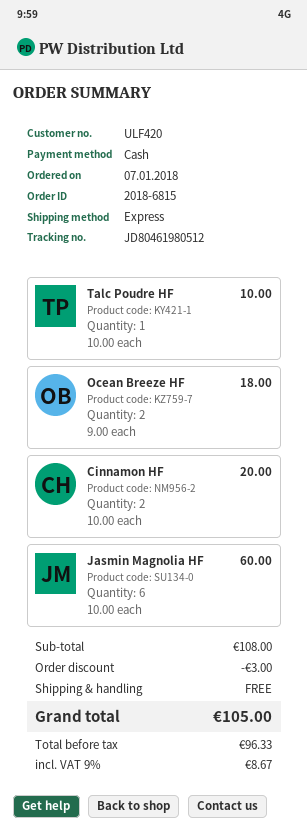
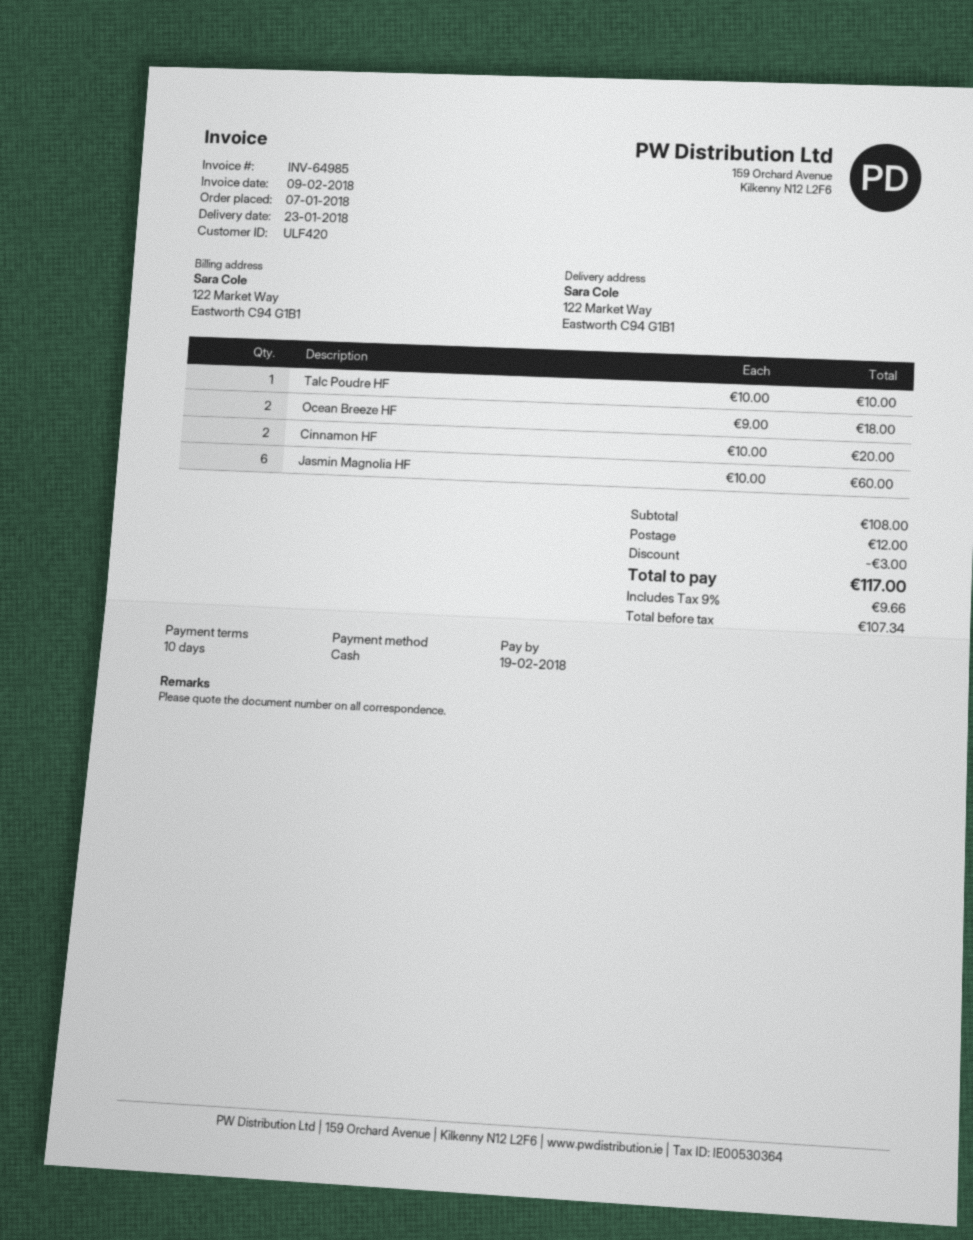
shipping: 0.00 -> 12.00
net: 96.33 -> 107.34
tax: 9% = 8.67 -> 9% = 9.66
total: 105.00 -> 117.00

